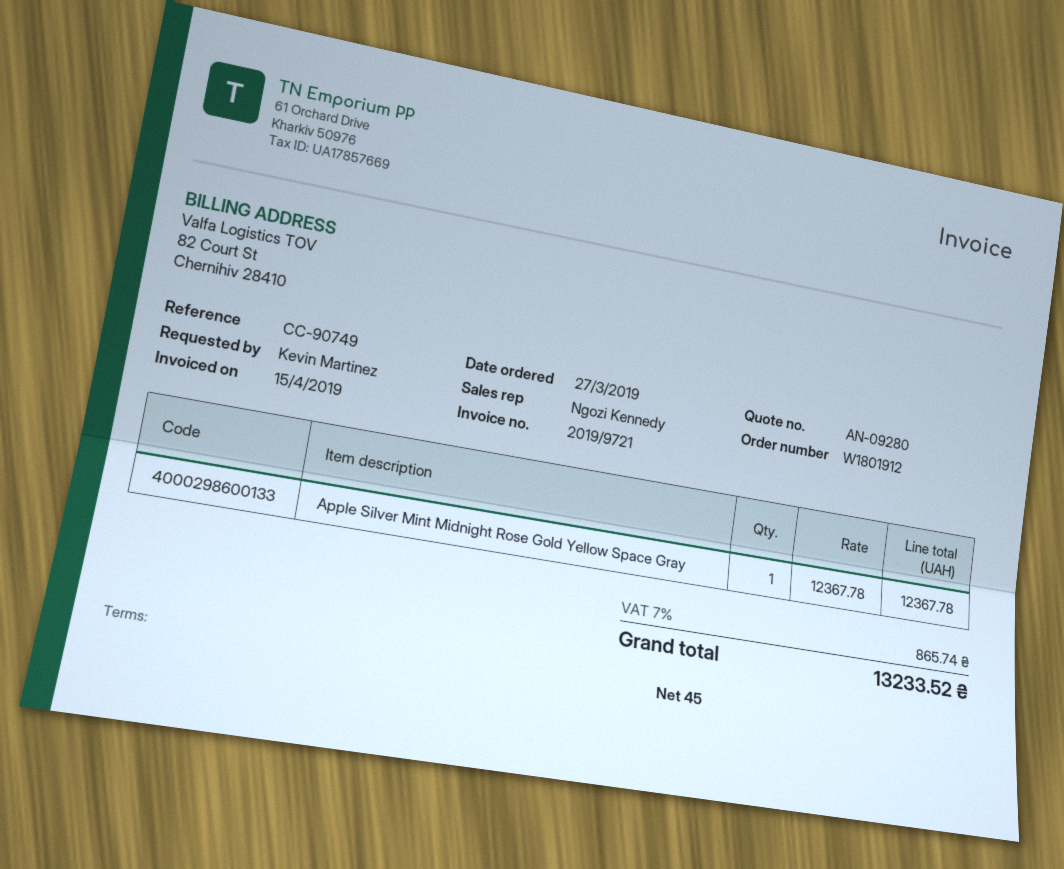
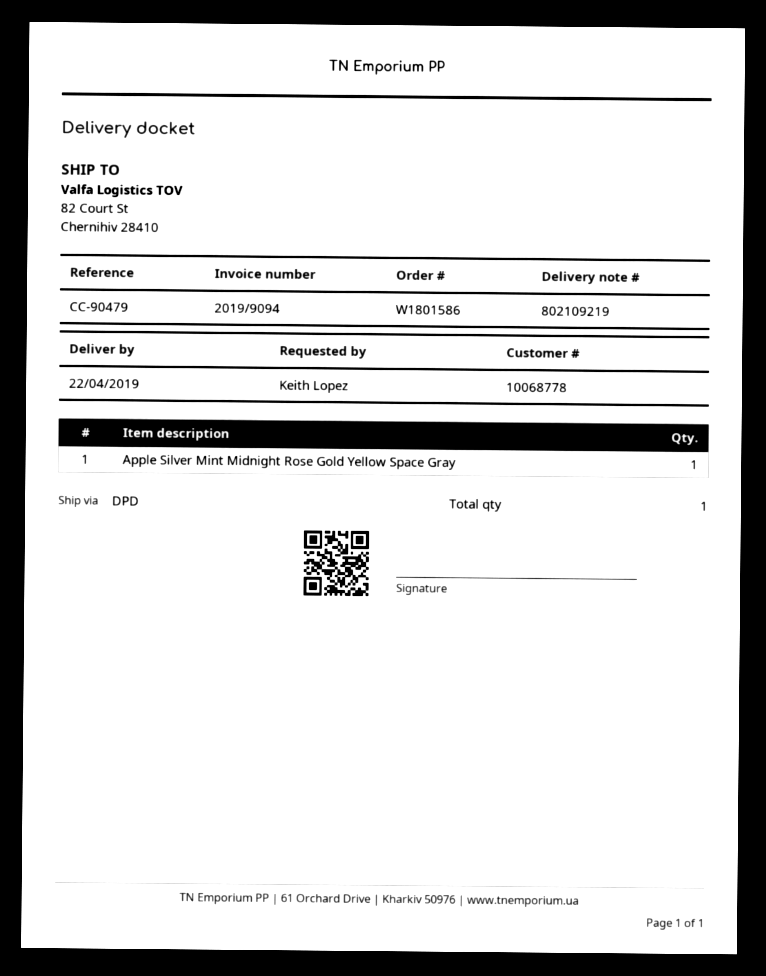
order number: W1801912 -> W1801586
invoice number: 2019/9721 -> 2019/9094
reference: CC-90749 -> CC-90479
ordered by: Kevin Martinez -> Keith Lopez

